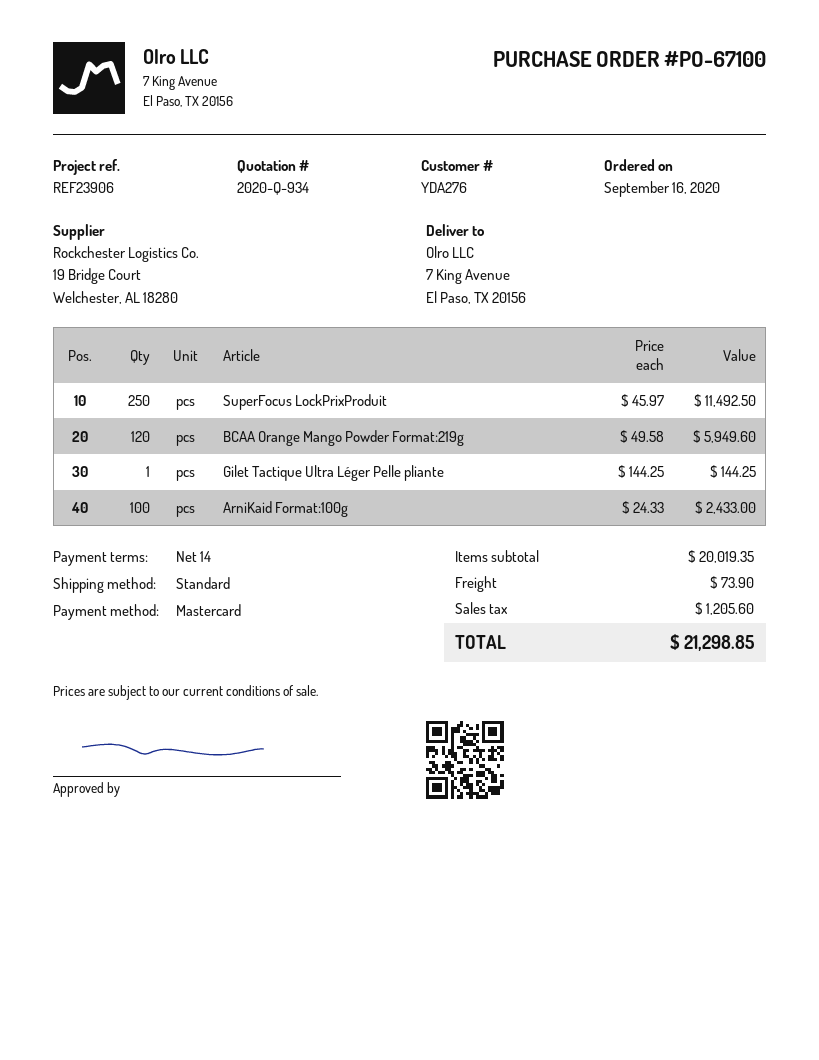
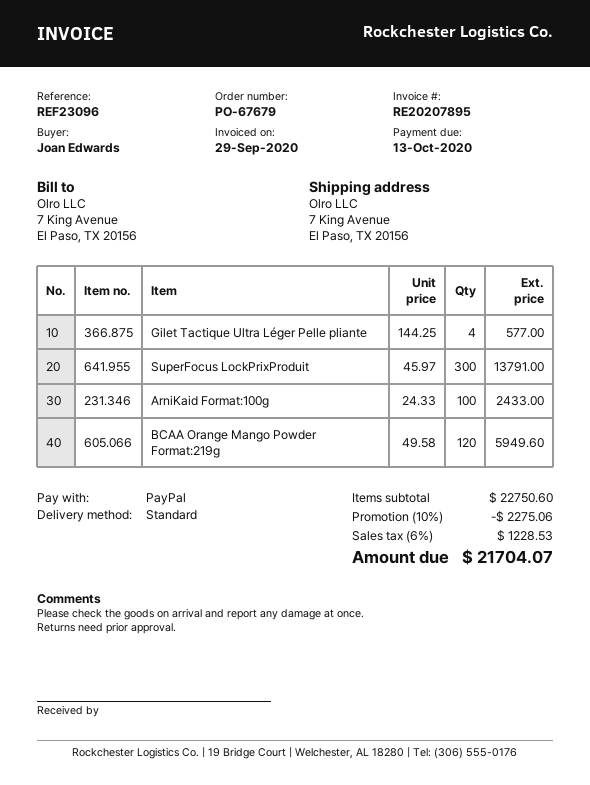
order number: PO-67100 -> PO-67679
reference: REF23906 -> REF23096
payment method: Mastercard -> PayPal
SuperFocus LockPrixProduit: 250 x 45.97 = 11492.50 -> 300 x 45.97 = 13791.00
Gilet Tactique Ultra Léger Pelle pliante: 1 x 144.25 = 144.25 -> 4 x 144.25 = 577.00
subtotal: 20019.35 -> 22750.60
discount: none -> 10% = 2275.06
shipping: 73.90 -> none
tax: 1205.60 -> 1228.53
total: 21298.85 -> 21704.07

